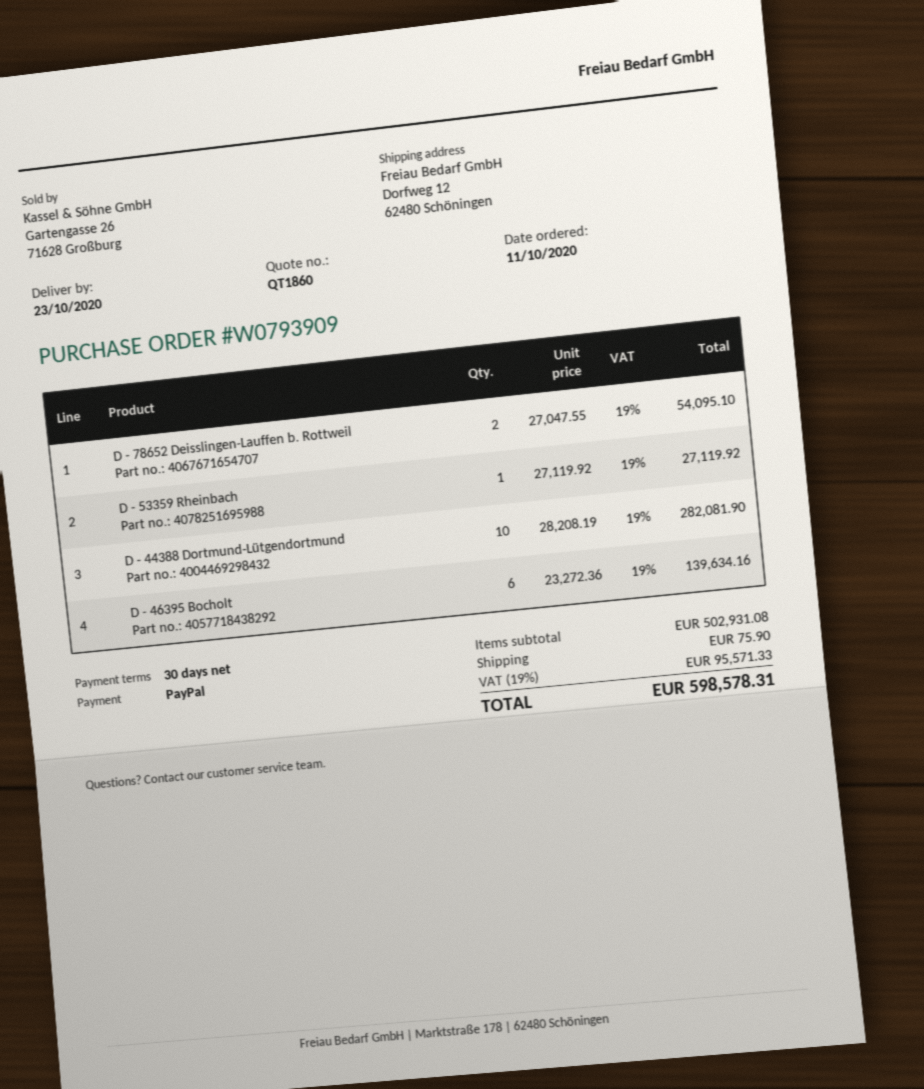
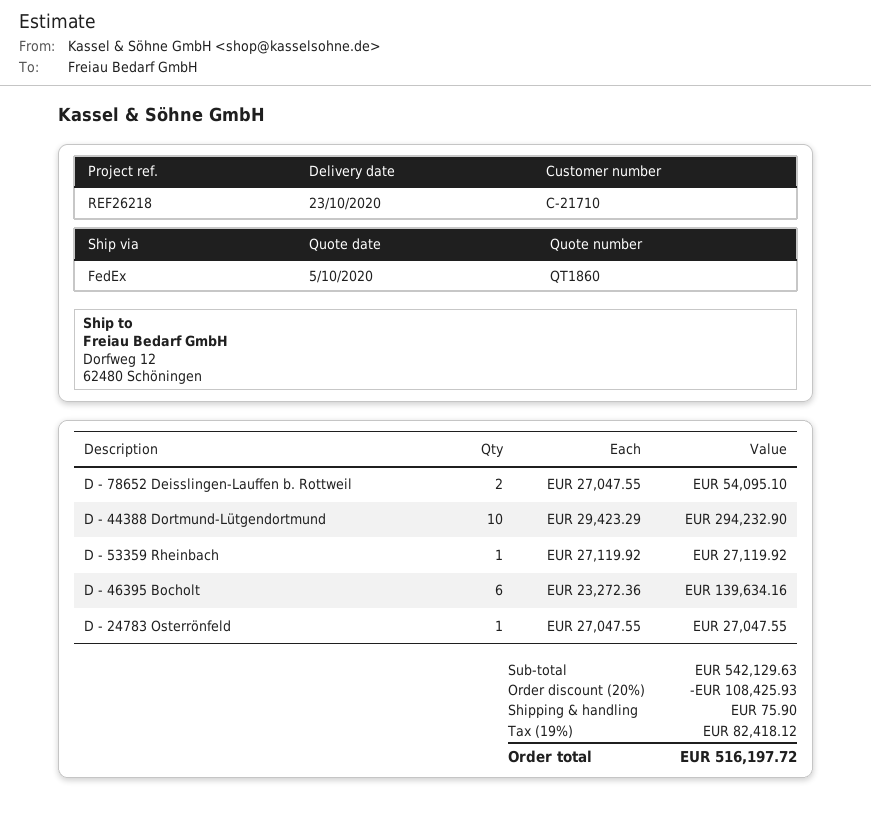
D - 44388 Dortmund-Lütgendortmund: 10 x 28208.19 = 282081.90 -> 10 x 29423.29 = 294232.90
D - 24783 Osterrönfeld: none -> 1 x 27047.55 = 27047.55
subtotal: 502931.08 -> 542129.63
discount: none -> 20% = 108425.93
tax: 19% = 95571.33 -> 19% = 82418.12
total: 598578.31 -> 516197.72

